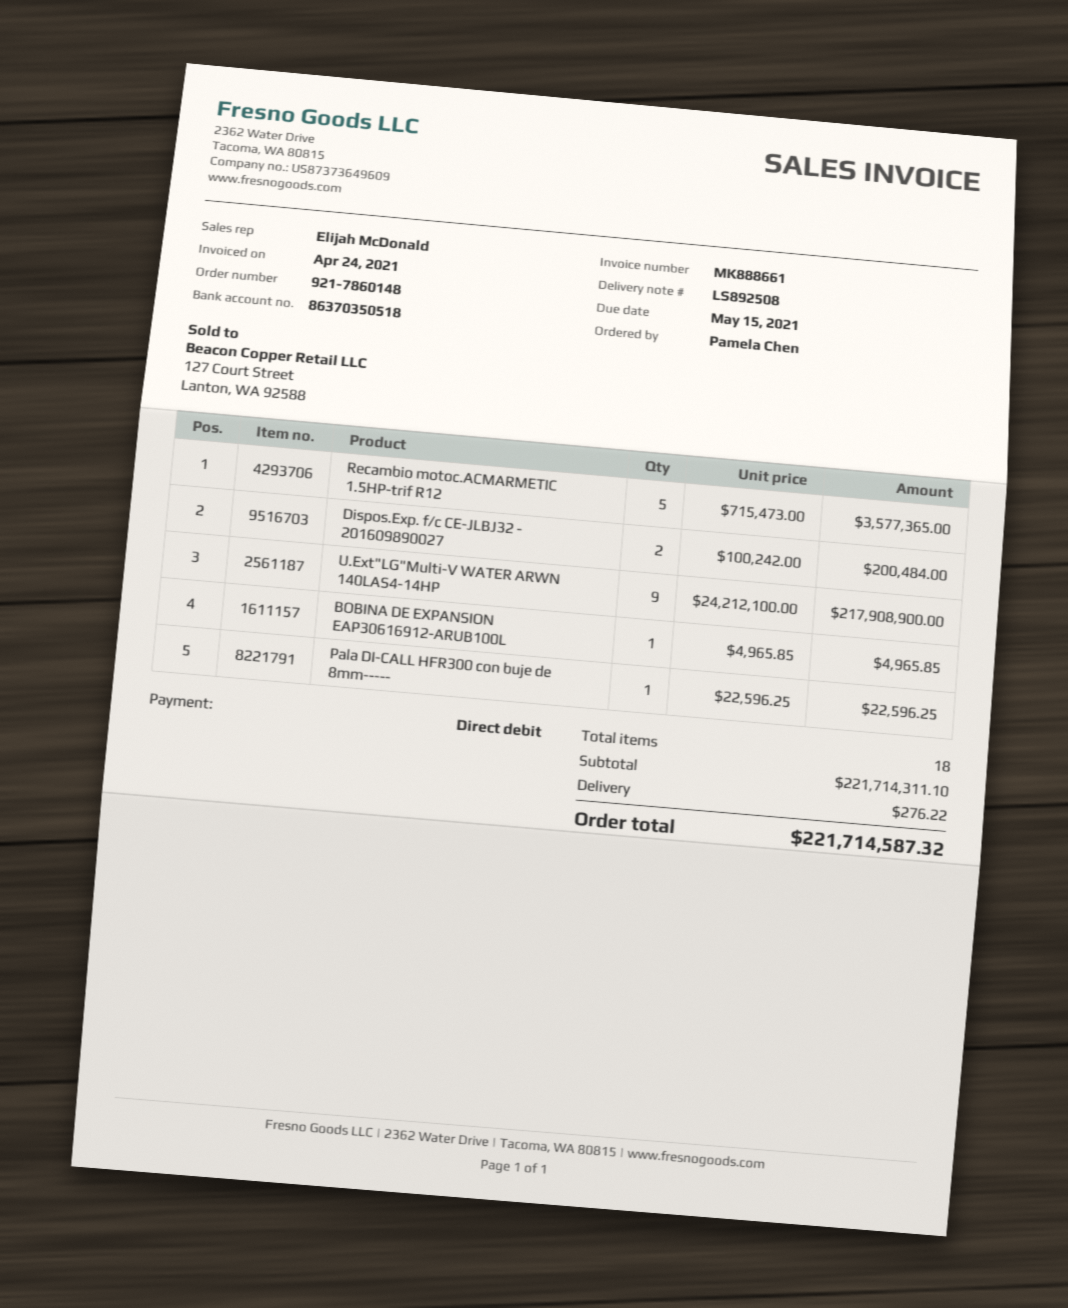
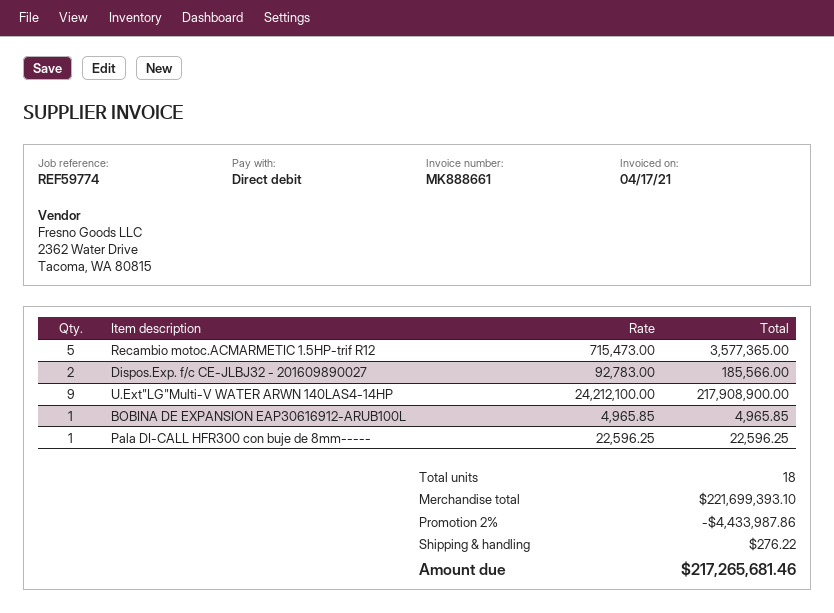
invoice date: 2021-04-24 -> 2021-04-17
Dispos.Exp. f/c CE-JLBJ32 - 201609890027: 2 x 100242.00 = 200484.00 -> 2 x 92783.00 = 185566.00
subtotal: 221714311.10 -> 221699393.10
discount: none -> 2% = 4433987.86
total: 221714587.32 -> 217265681.46

